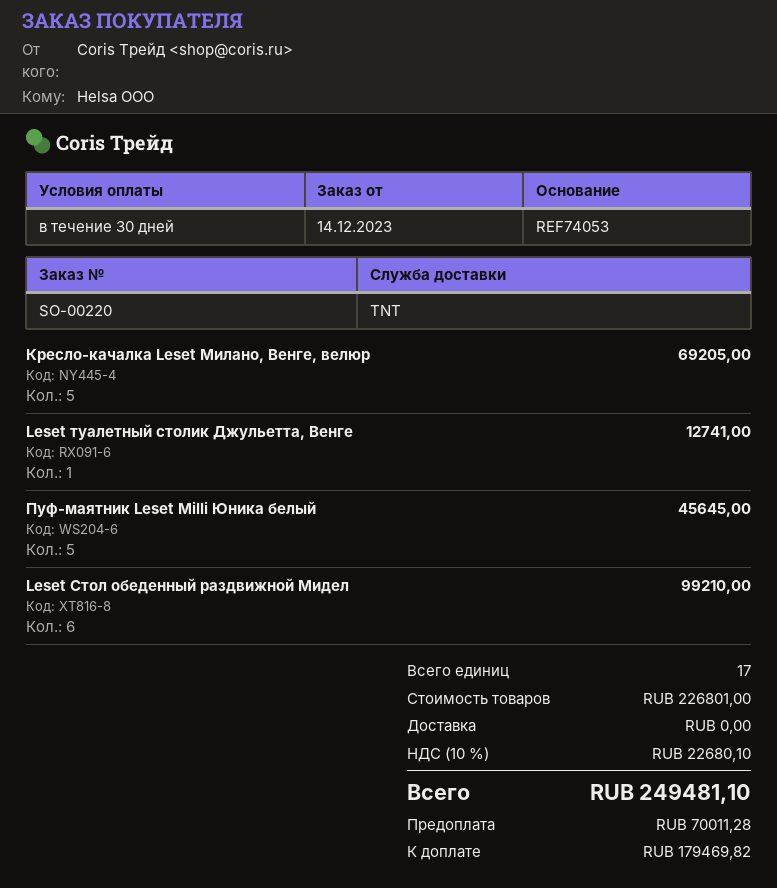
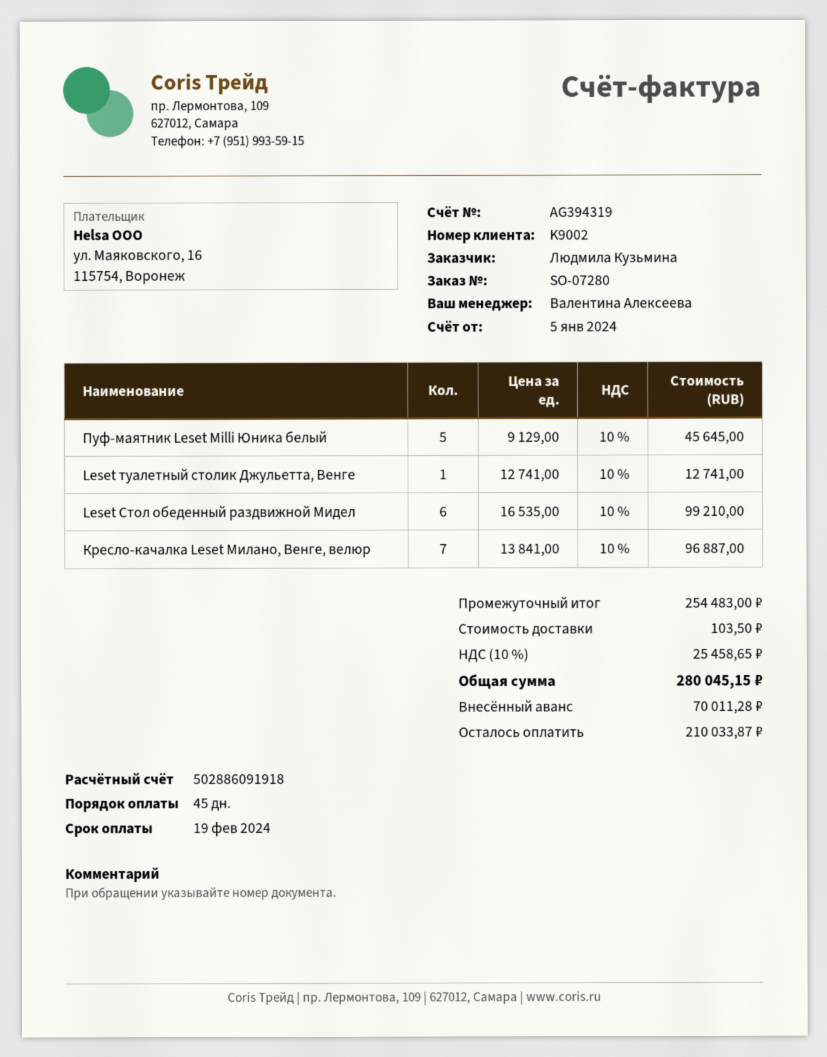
order number: SO-00220 -> SO-07280
payment terms: 30 days -> 45 days
Кресло-качалка Leset Милано, Венге, велюр: 5 for 69205.00 -> 7 for 96887.00
subtotal: 226801.00 -> 254483.00
shipping: 0.00 -> 103.50
tax: 10% = 22680.10 -> 10% = 25458.65
total: 249481.10 -> 280045.15
balance: 179469.82 -> 210033.87

